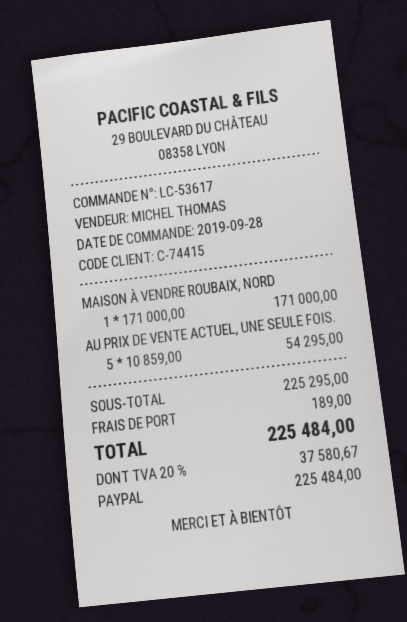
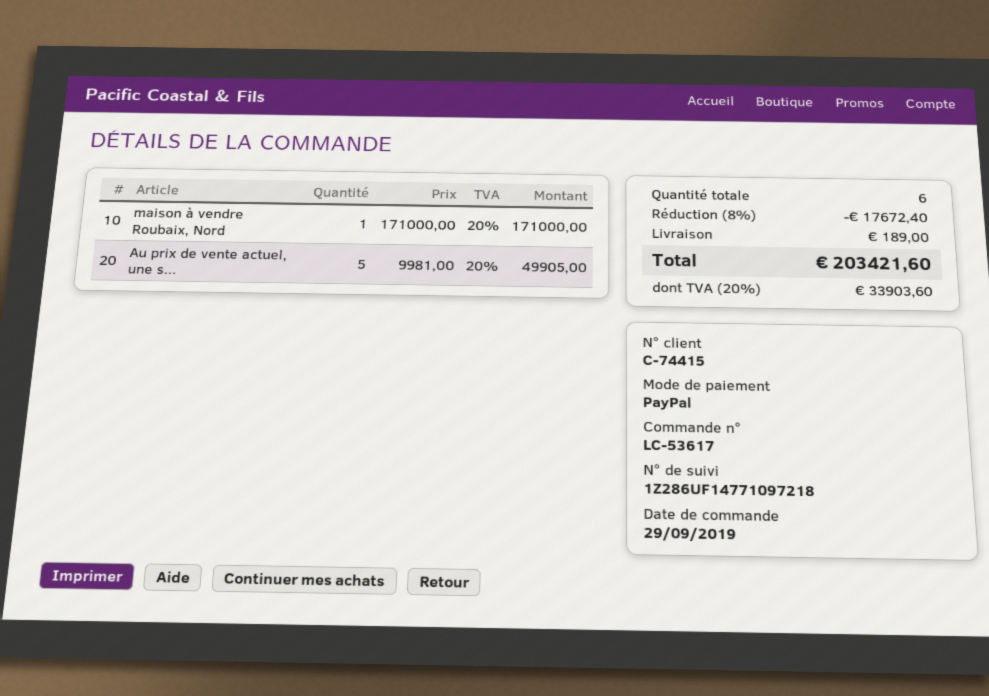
order date: 2019-09-28 -> 2019-09-29
AU PRIX DE VENTE ACTUEL, UNE SEULE FOIS.: 5 x 10859.00 = 54295.00 -> 5 x 9981.00 = 49905.00
discount: none -> 8% = 17672.40
tax: 20% = 37580.67 -> 20% = 33903.60
total: 225484.00 -> 203421.60

